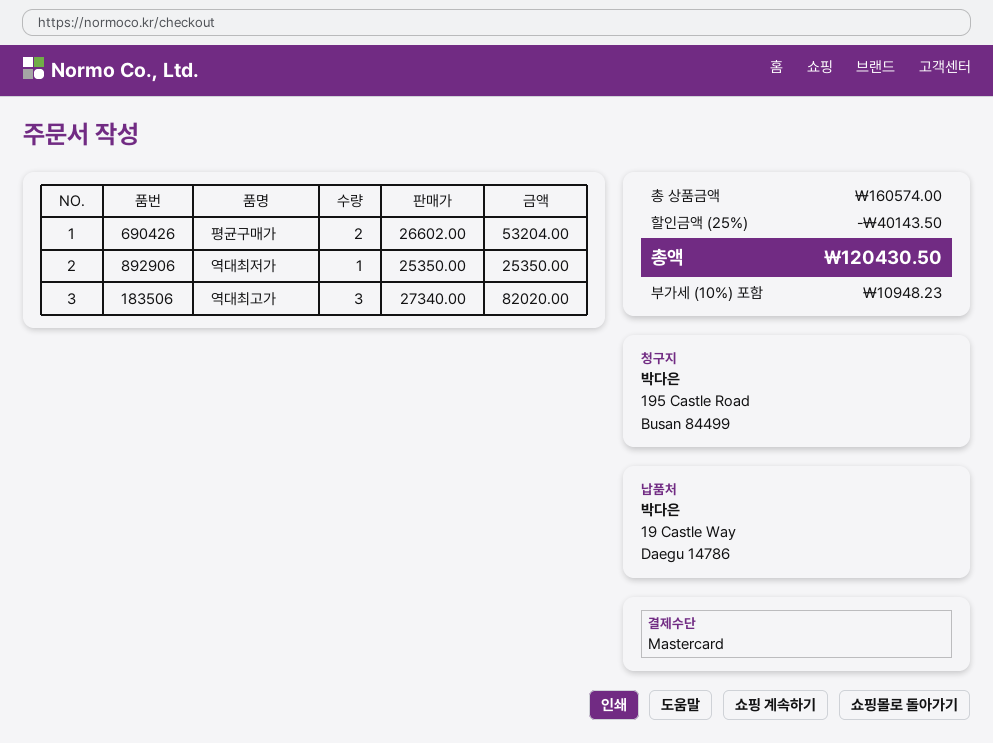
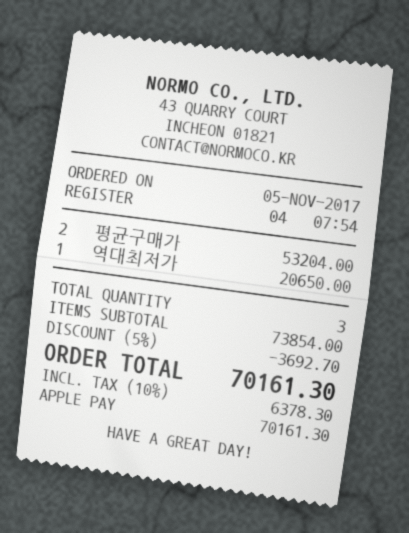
payment method: Mastercard -> Apple Pay
역대최저가: 1 for 25350.00 -> 1 for 20650.00
역대최고가: 3 for 82020.00 -> none
subtotal: 160574.00 -> 73854.00
discount: 25% = 40143.50 -> 5% = 3692.70
tax: 10% = 10948.23 -> 10% = 6378.30
total: 120430.50 -> 70161.30

